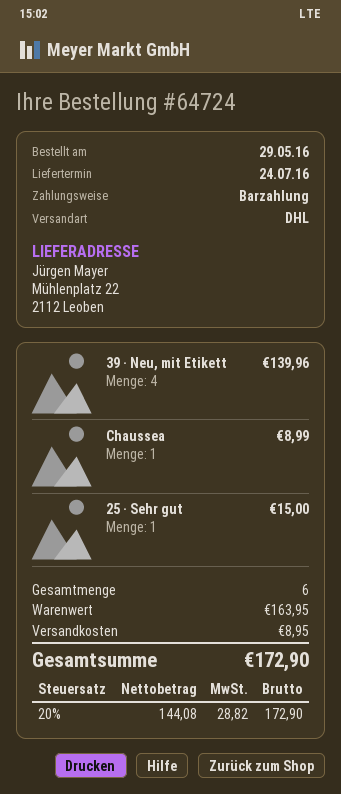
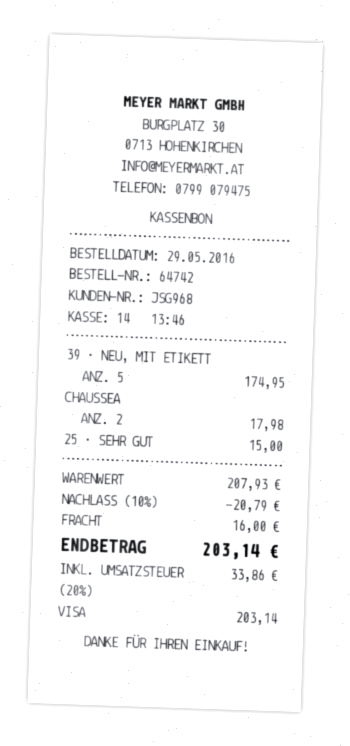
order number: 64724 -> 64742
payment method: cash -> Visa
39 · Neu, mit Etikett: 4 for 139.96 -> 5 for 174.95
Chaussea: 1 for 8.99 -> 2 for 17.98
subtotal: 163.95 -> 207.93
discount: none -> 10% = 20.79
shipping: 8.95 -> 16.00
tax: 20% = 28.82 -> 20% = 33.86
total: 172.90 -> 203.14

